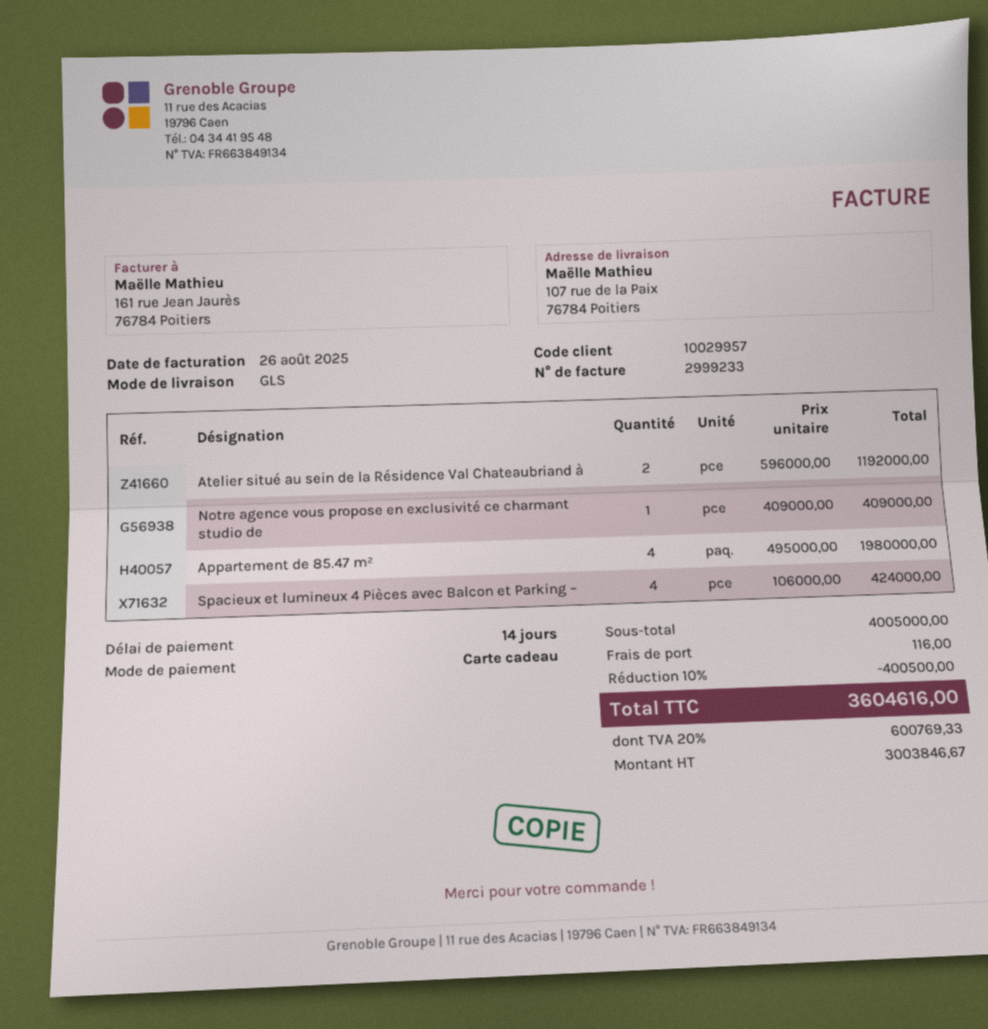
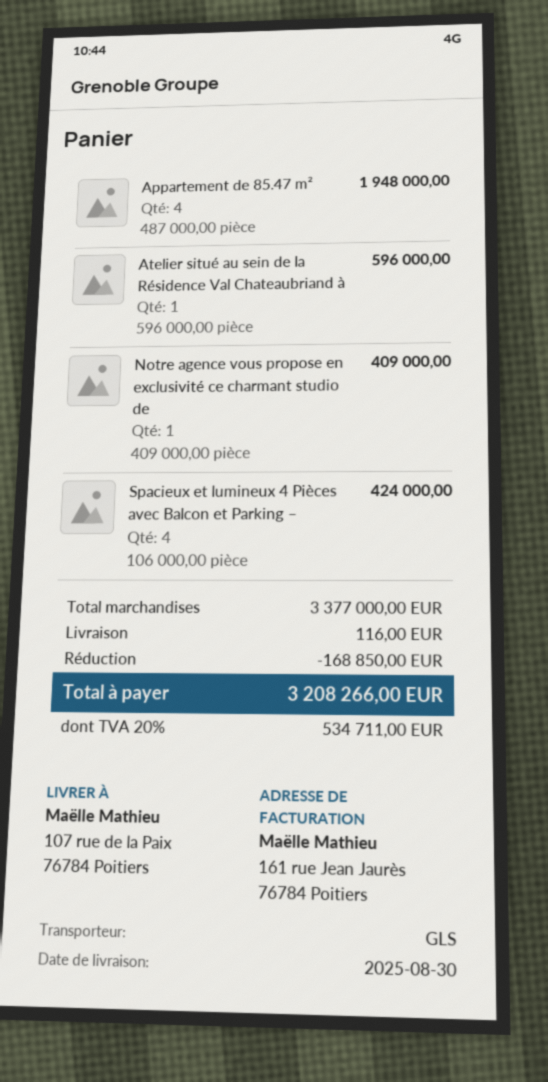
Atelier situé au sein de la Résidence Val Chateaubriand à: 2 x 596000.00 = 1192000.00 -> 1 x 596000.00 = 596000.00
Appartement de 85.47 m²: 4 x 495000.00 = 1980000.00 -> 4 x 487000.00 = 1948000.00
subtotal: 4005000.00 -> 3377000.00
discount: 400500.00 -> 168850.00
tax: 20% = 600769.33 -> 20% = 534711.00
total: 3604616.00 -> 3208266.00

